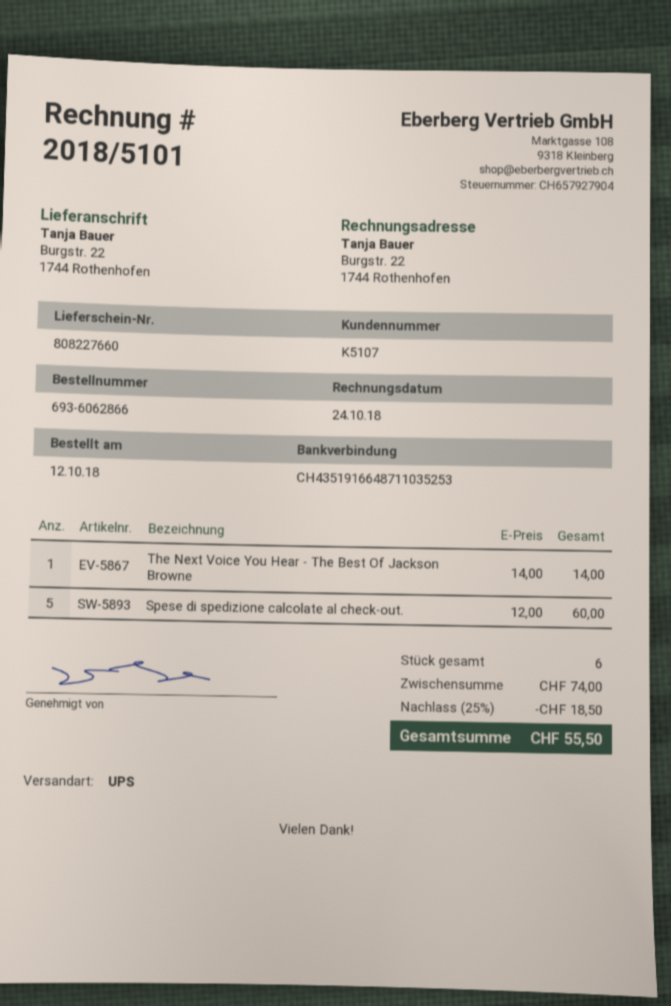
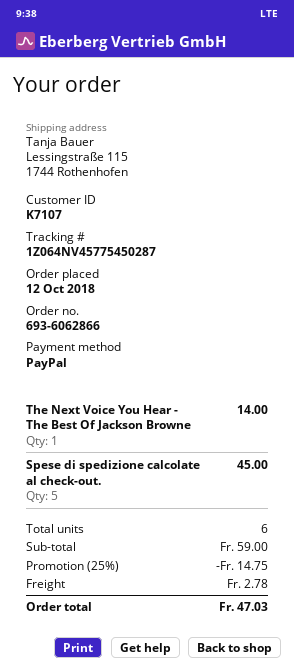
customer number: K5107 -> K7107
ship to: Burgstr. 22, 1744 Rothenhofen -> Lessingstraße 115, 1744 Rothenhofen
Spese di spedizione calcolate al check-out.: 5 for 60.00 -> 5 for 45.00
subtotal: 74.00 -> 59.00
discount: 25% = 18.50 -> 25% = 14.75
shipping: none -> 2.78
total: 55.50 -> 47.03

